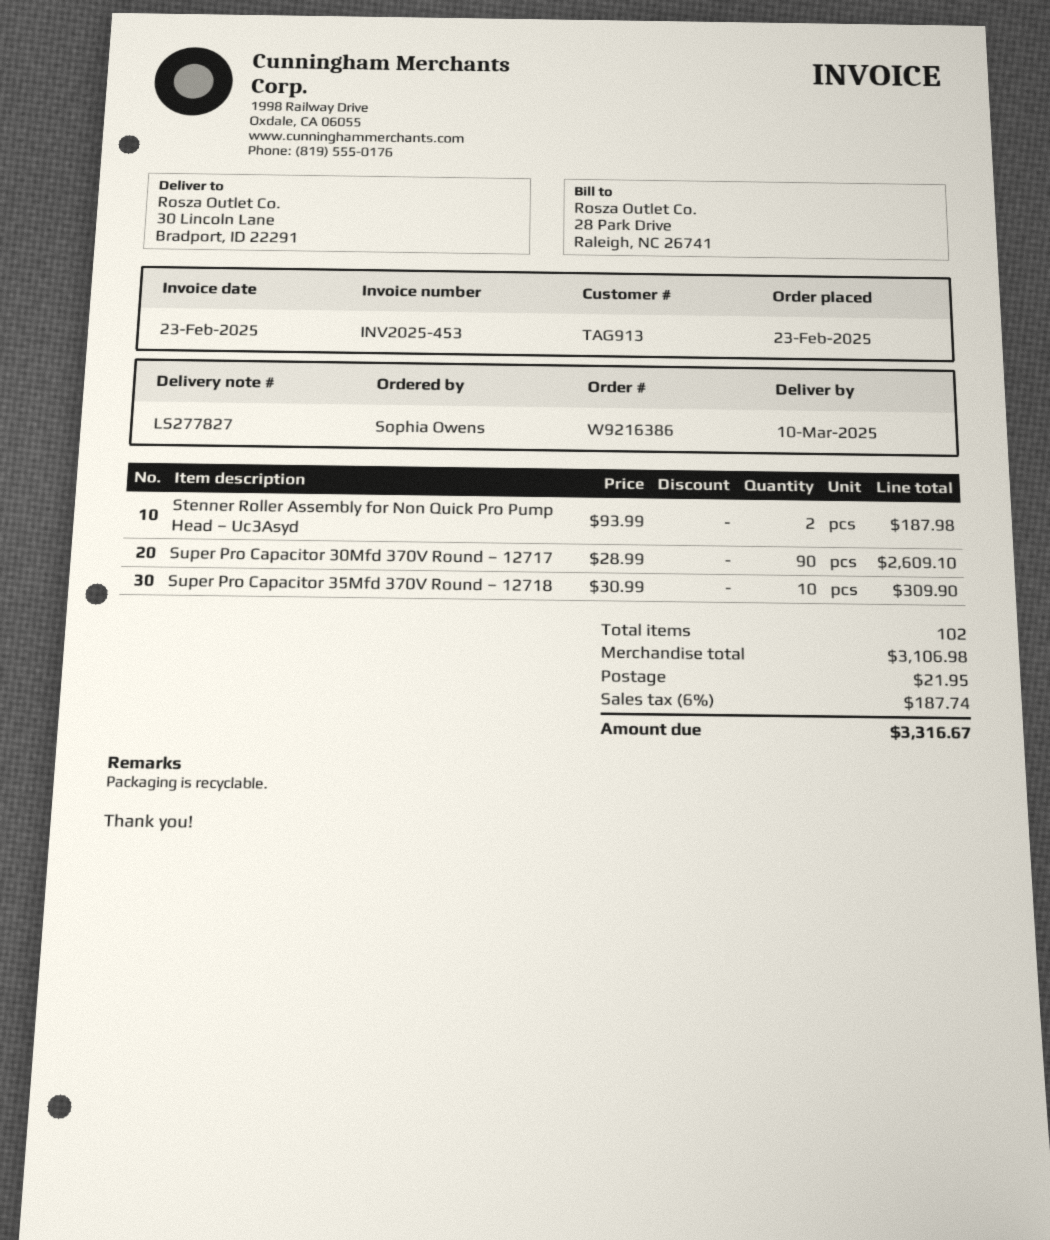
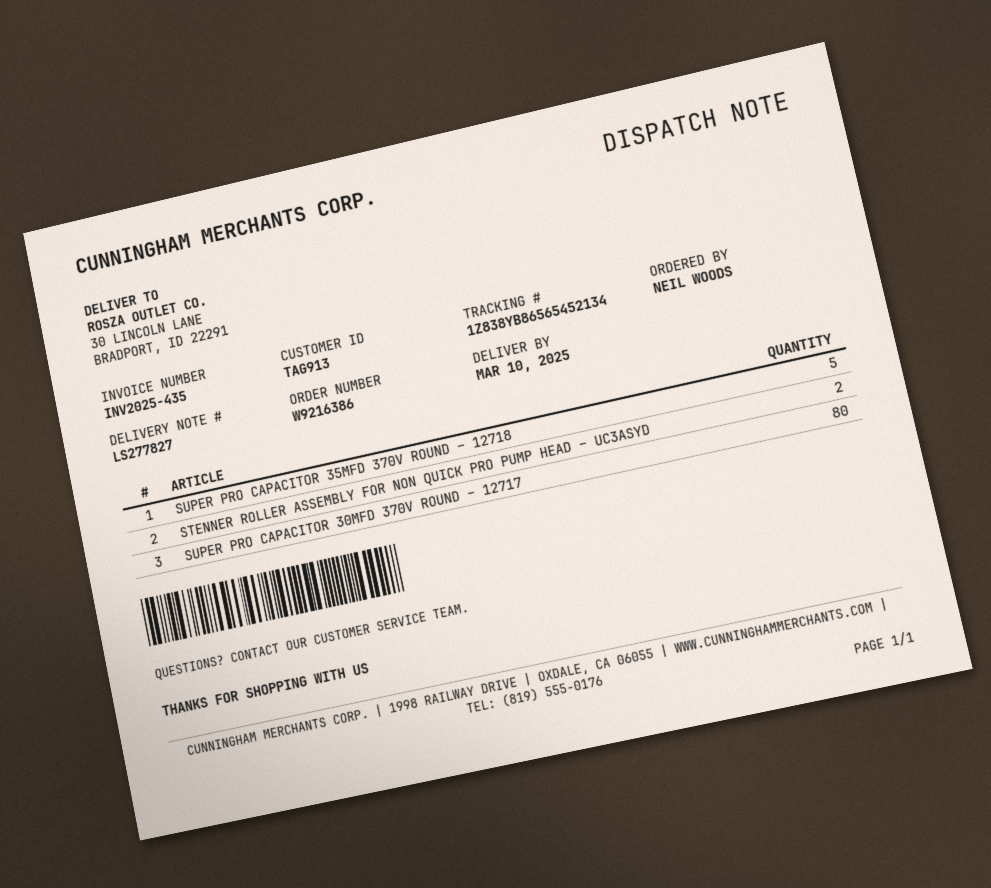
invoice number: INV2025-453 -> INV2025-435
ordered by: Sophia Owens -> NEIL WOODS
Super Pro Capacitor 30Mfd 370V Round – 12717: 90 -> 80
Super Pro Capacitor 35Mfd 370V Round – 12718: 10 -> 5

